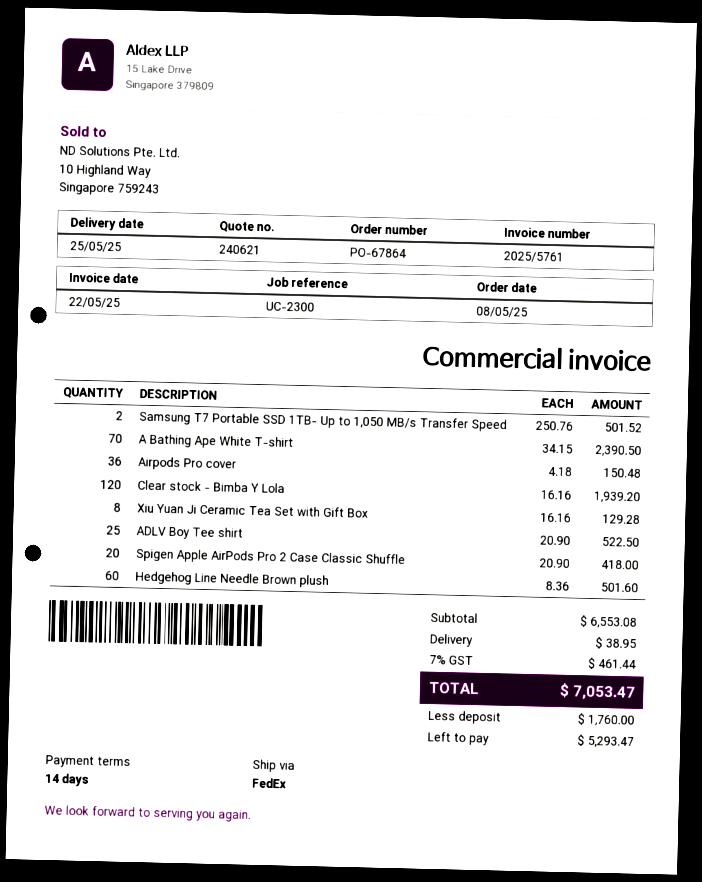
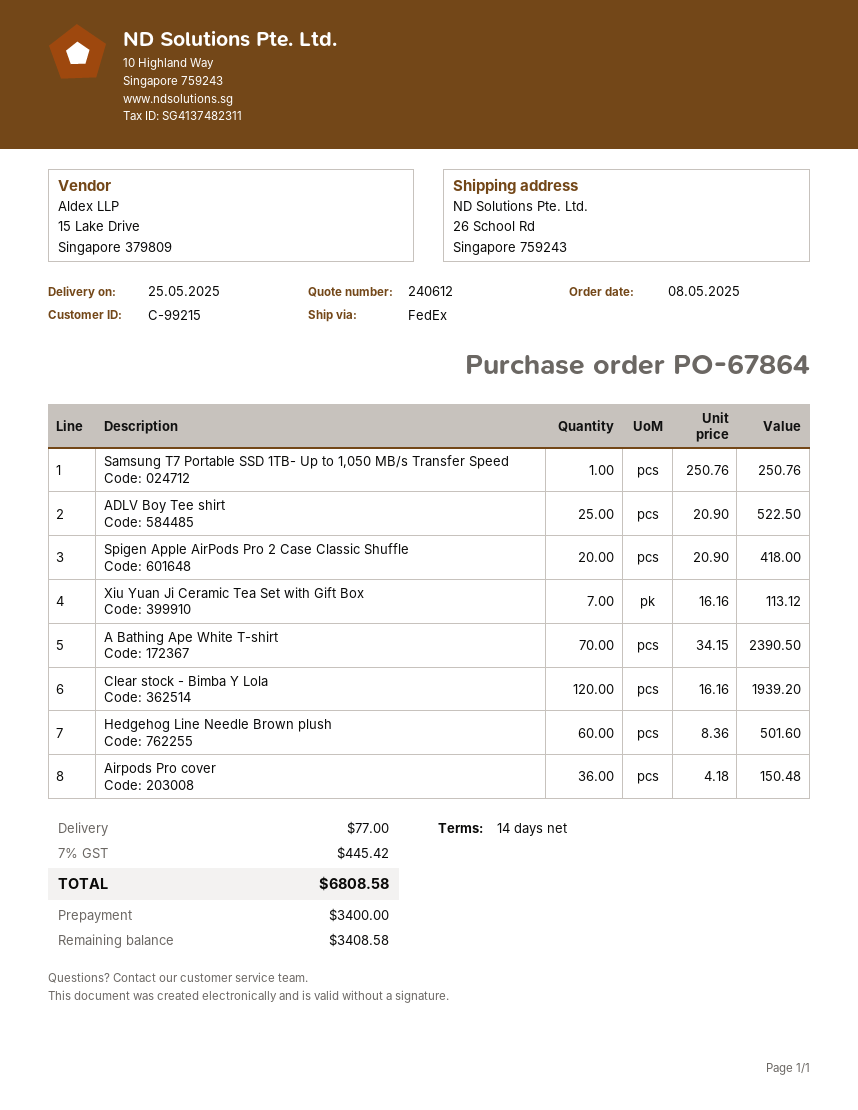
quote number: 240621 -> 240612
Samsung T7 Portable SSD 1TB- Up to 1,050 MB/s Transfer Speed: 2 x 250.76 = 501.52 -> 1 x 250.76 = 250.76
Xiu Yuan Ji Ceramic Tea Set with Gift Box: 8 x 16.16 = 129.28 -> 7 x 16.16 = 113.12
shipping: 38.95 -> 77.00
tax: 7% = 461.44 -> 7% = 445.42
total: 7053.47 -> 6808.58
deposit: 1760.00 -> 3400.00
balance: 5293.47 -> 3408.58

